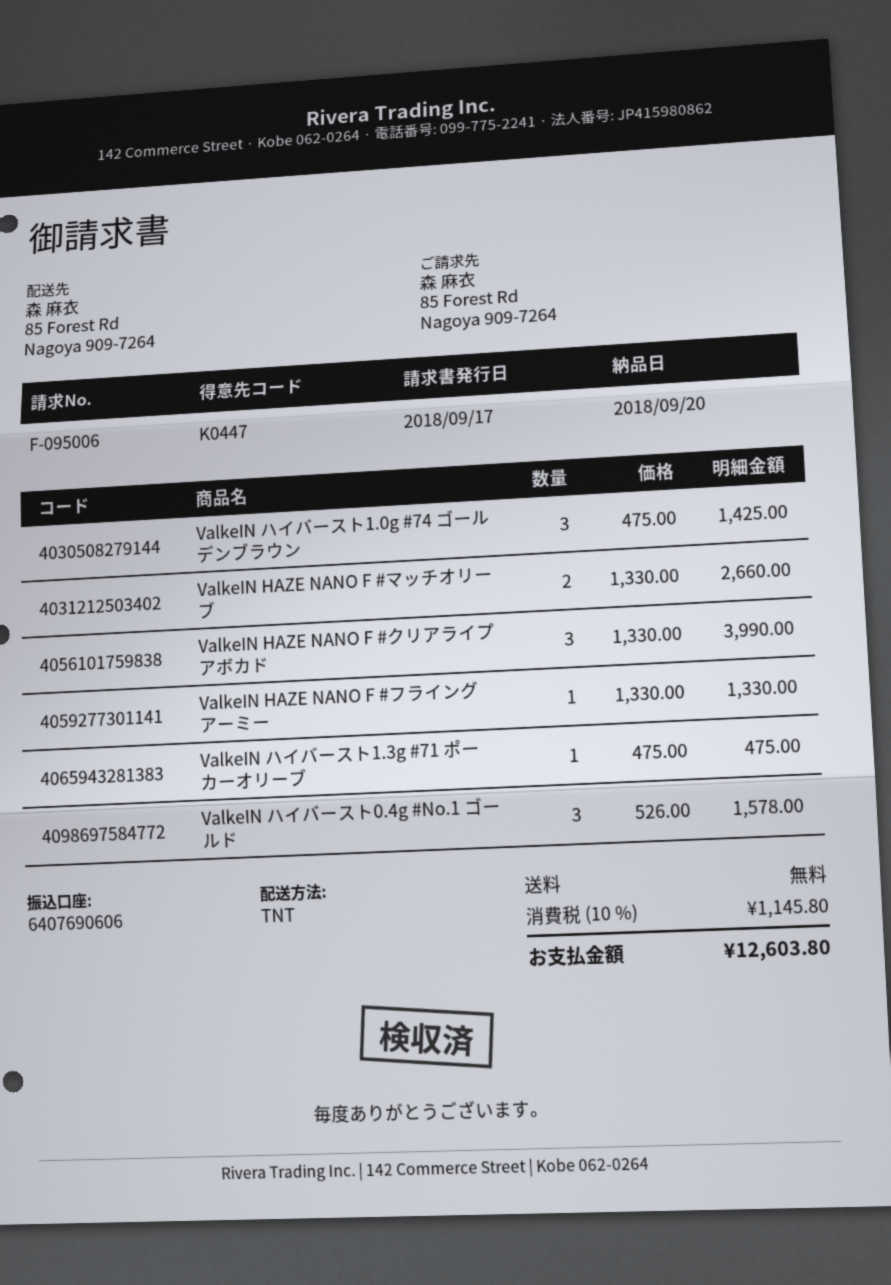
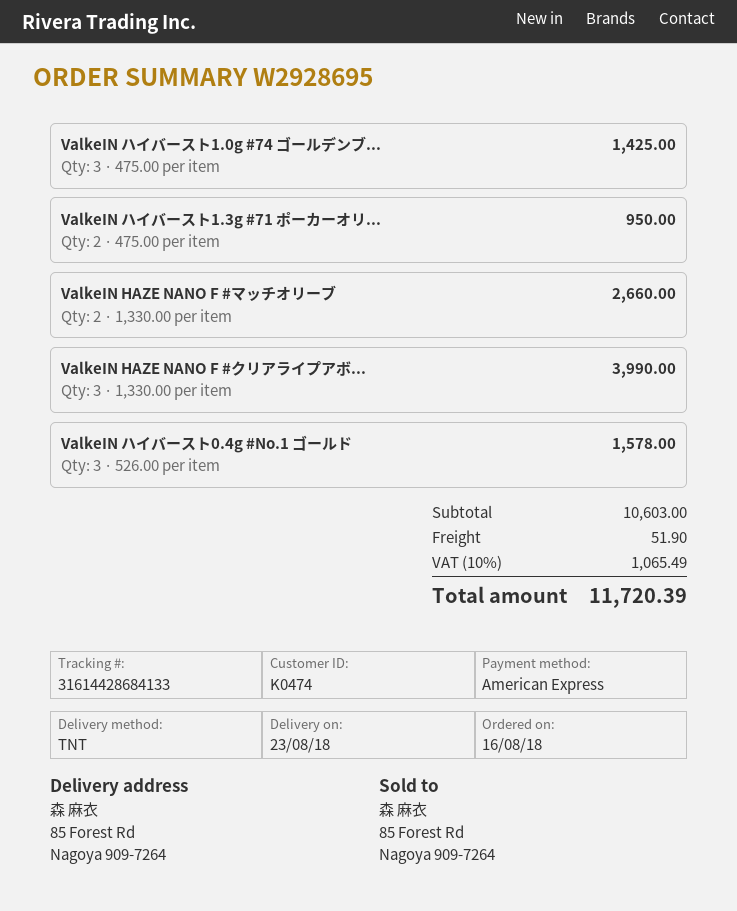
delivery date: 2018-09-20 -> 2018-08-23
customer number: K0447 -> K0474
ValkeIN HAZE NANO F #フライングアーミー: 1 x 1330.00 = 1330.00 -> none
ValkeIN ハイバースト1.3g #71 ポーカーオリーブ: 1 x 475.00 = 475.00 -> 2 x 475.00 = 950.00
shipping: 0.00 -> 51.90
tax: 10% = 1145.80 -> 10% = 1065.49
total: 12603.80 -> 11720.39

